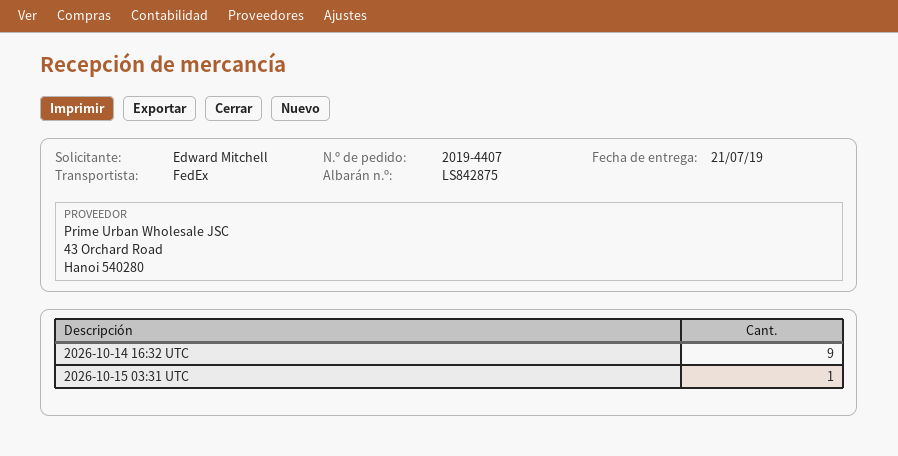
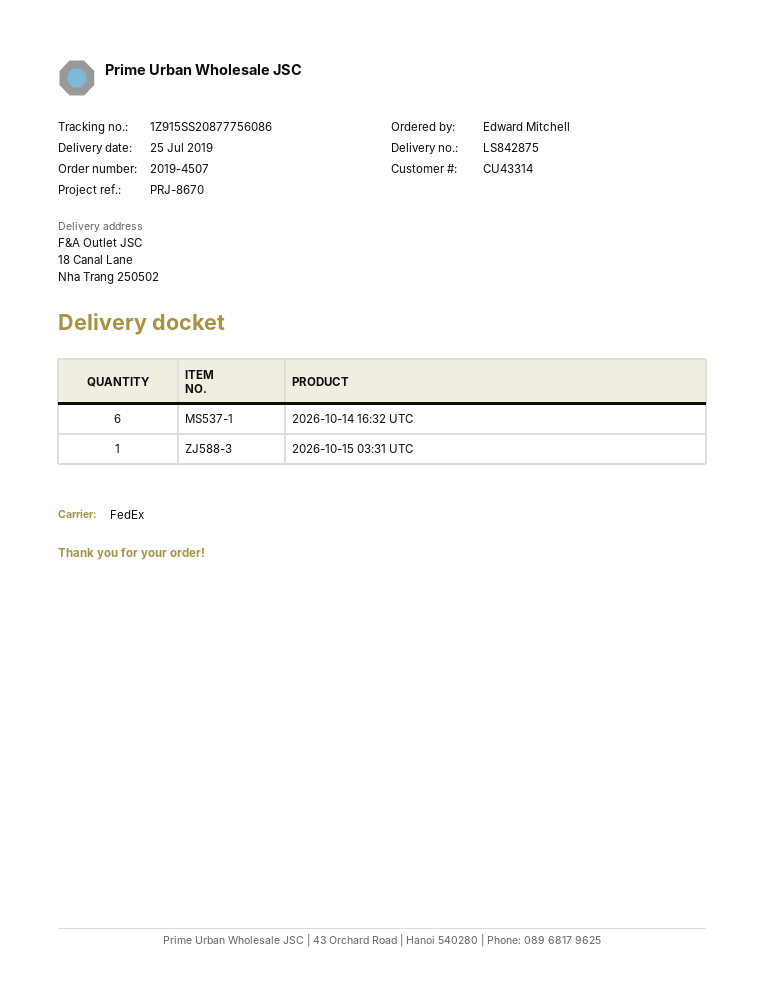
order number: 2019-4407 -> 2019-4507
delivery date: 2019-07-21 -> 2019-07-25
2026-10-14 16:32 UTC: 9 -> 6

